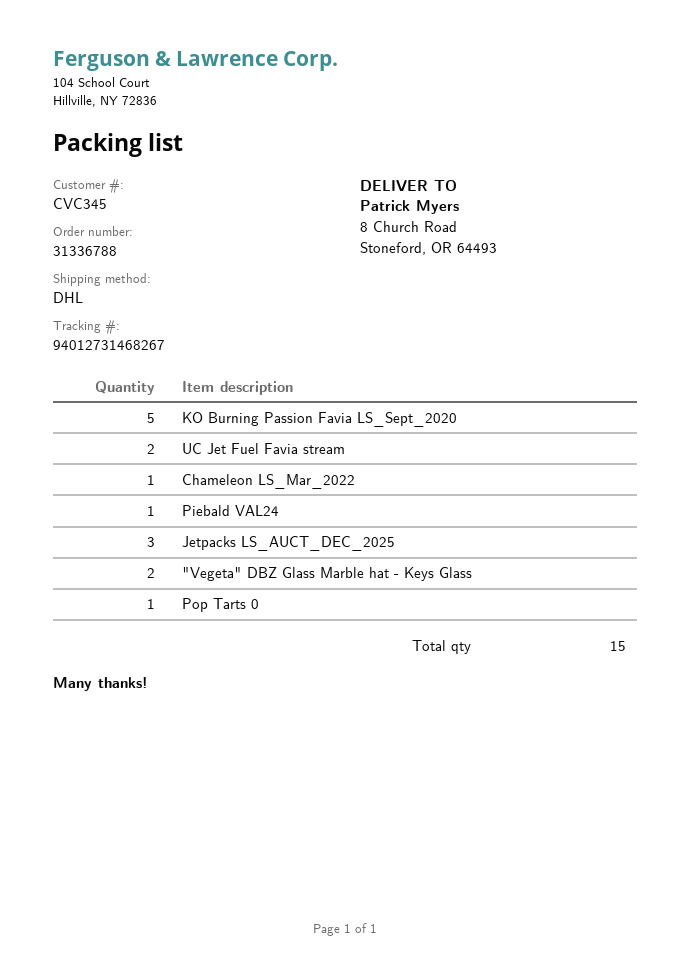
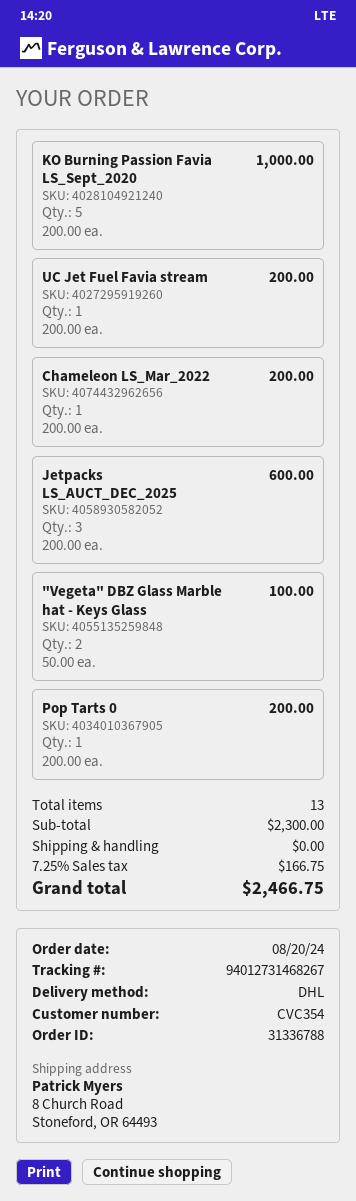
customer number: CVC345 -> CVC354
UC Jet Fuel Favia stream: 2 -> 1
Piebald VAL24: 1 -> none
total quantity: 15 -> 13

